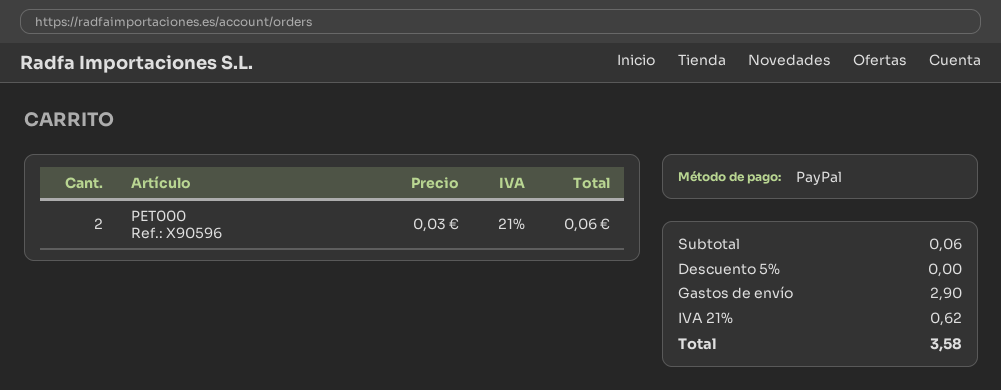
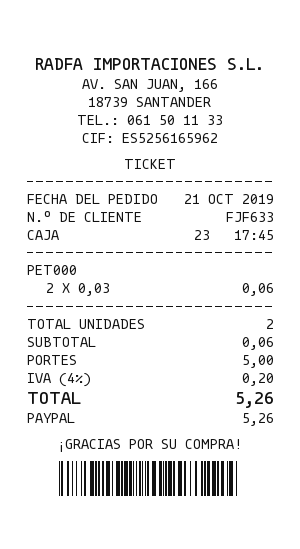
discount: 5% = 0.00 -> none
shipping: 2.90 -> 5.00
tax: 21% = 0.62 -> 4% = 0.20
total: 3.58 -> 5.26

